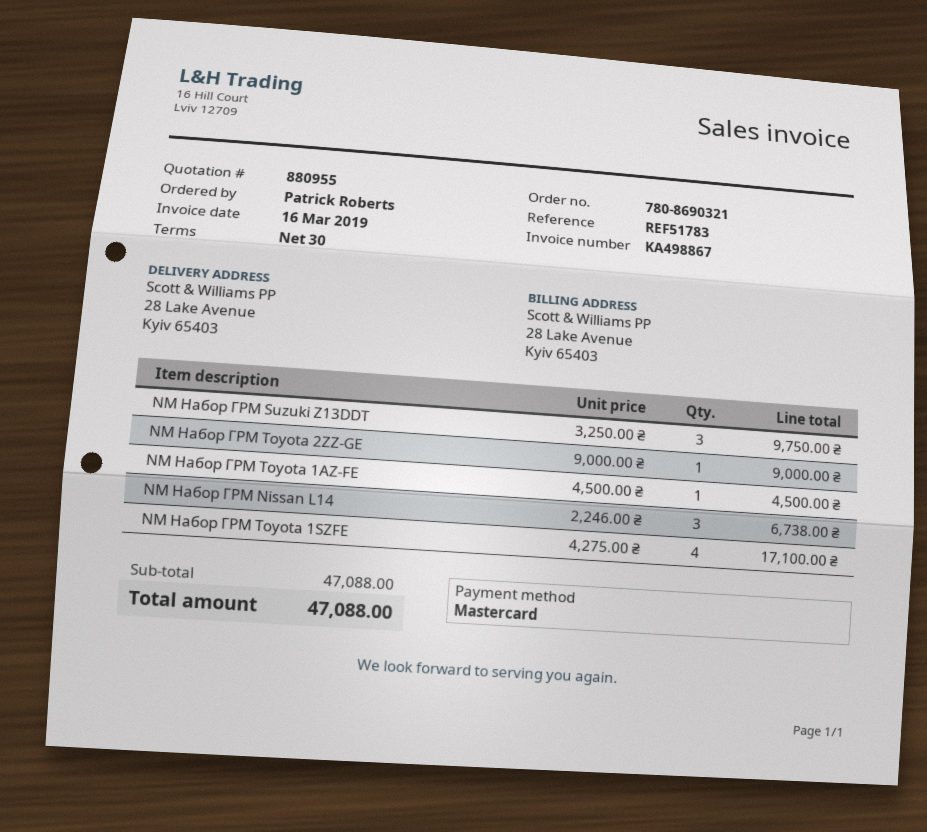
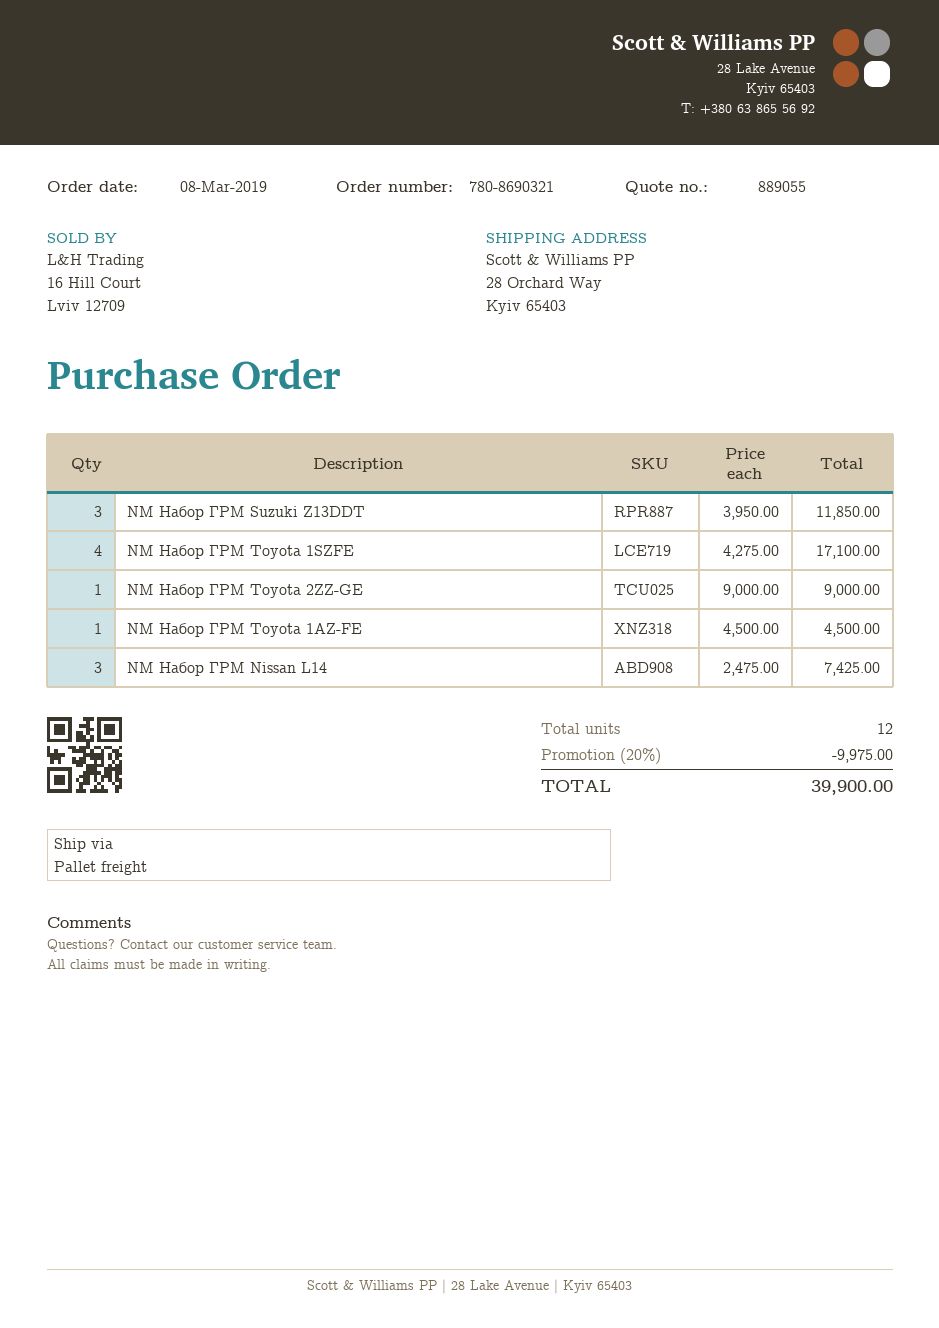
quote number: 880955 -> 889055
ship to: 28 Lake Avenue, Kyiv 65403 -> 28 Orchard Way, Kyiv 65403
NM Набор ГРМ Suzuki Z13DDT: 3 x 3250.00 = 9750.00 -> 3 x 3950.00 = 11850.00
NM Набор ГРМ Nissan L14: 3 x 2246.00 = 6738.00 -> 3 x 2475.00 = 7425.00
discount: none -> 20% = 9975.00
total: 47088.00 -> 39900.00

